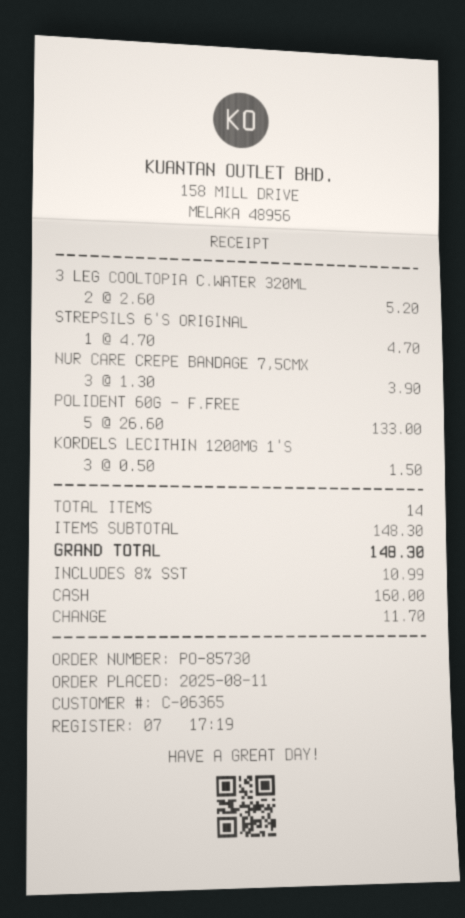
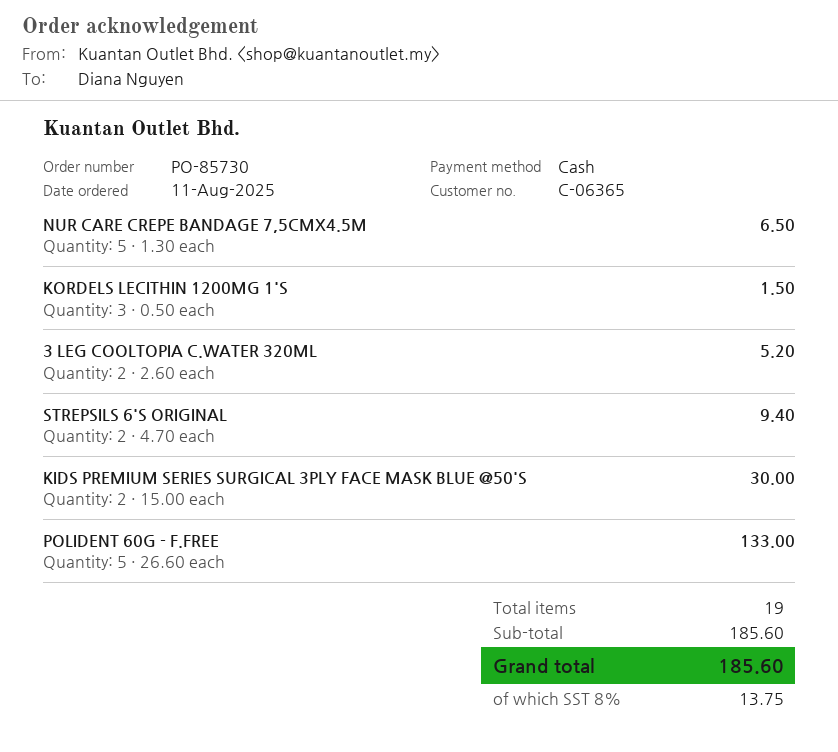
STREPSILS 6'S ORIGINAL: 1 x 4.70 = 4.70 -> 2 x 4.70 = 9.40
NUR CARE CREPE BANDAGE 7,5CMX: 3 x 1.30 = 3.90 -> 5 x 1.30 = 6.50
KIDS PREMIUM SERIES SURGICAL 3PLY FACE MASK BLUE @50'S: none -> 2 x 15.00 = 30.00
total quantity: 14 -> 19
subtotal: 148.30 -> 185.60
tax: 8% = 10.99 -> 8% = 13.75
total: 148.30 -> 185.60

